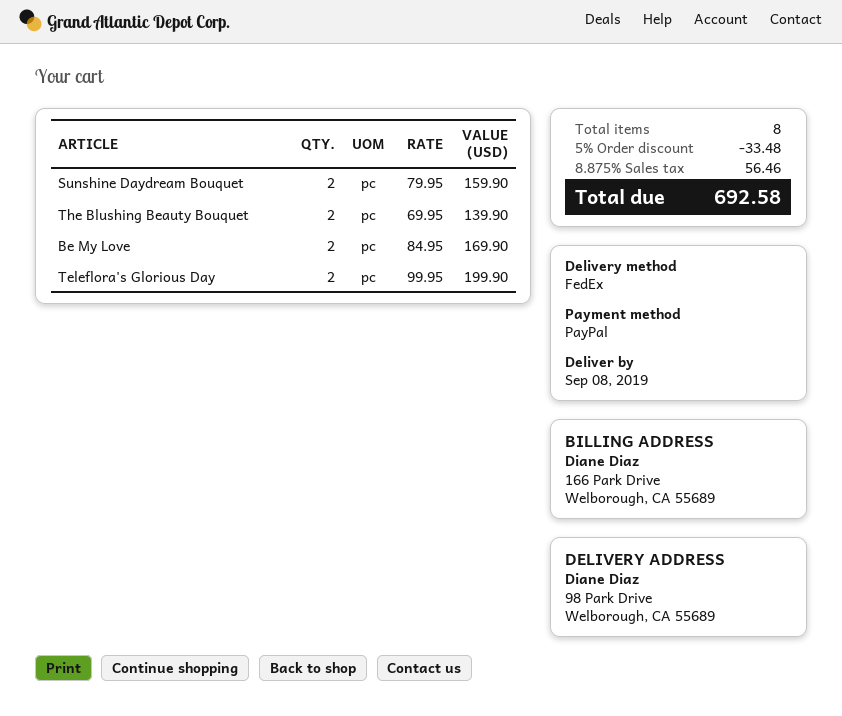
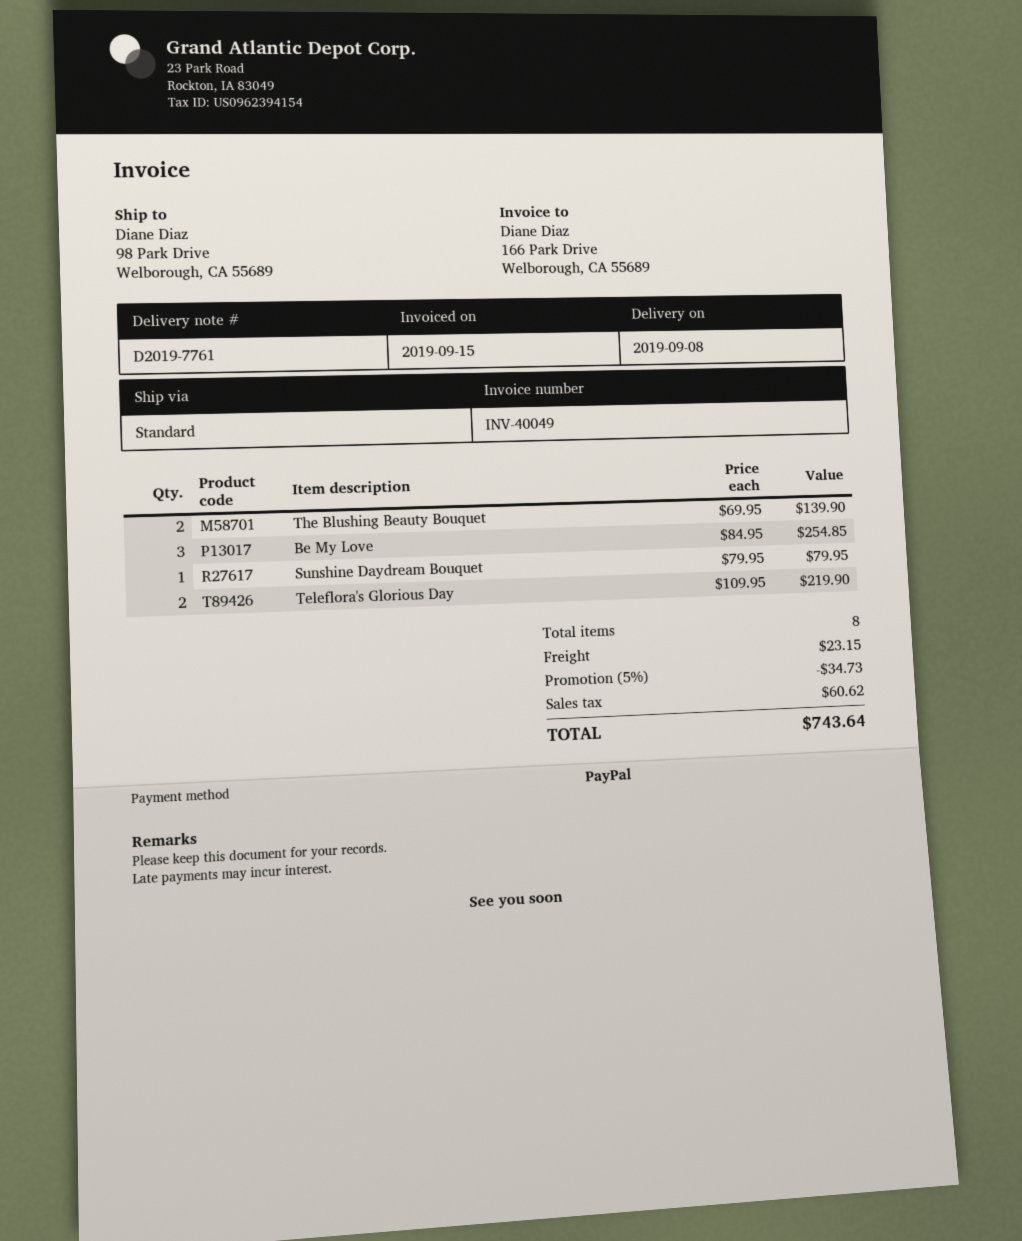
shipping method: FedEx -> standard
Sunshine Daydream Bouquet: 2 x 79.95 = 159.90 -> 1 x 79.95 = 79.95
Be My Love: 2 x 84.95 = 169.90 -> 3 x 84.95 = 254.85
Teleflora's Glorious Day: 2 x 99.95 = 199.90 -> 2 x 109.95 = 219.90
discount: 5% = 33.48 -> 5% = 34.73
shipping: none -> 23.15
tax: 56.46 -> 60.62
total: 692.58 -> 743.64

